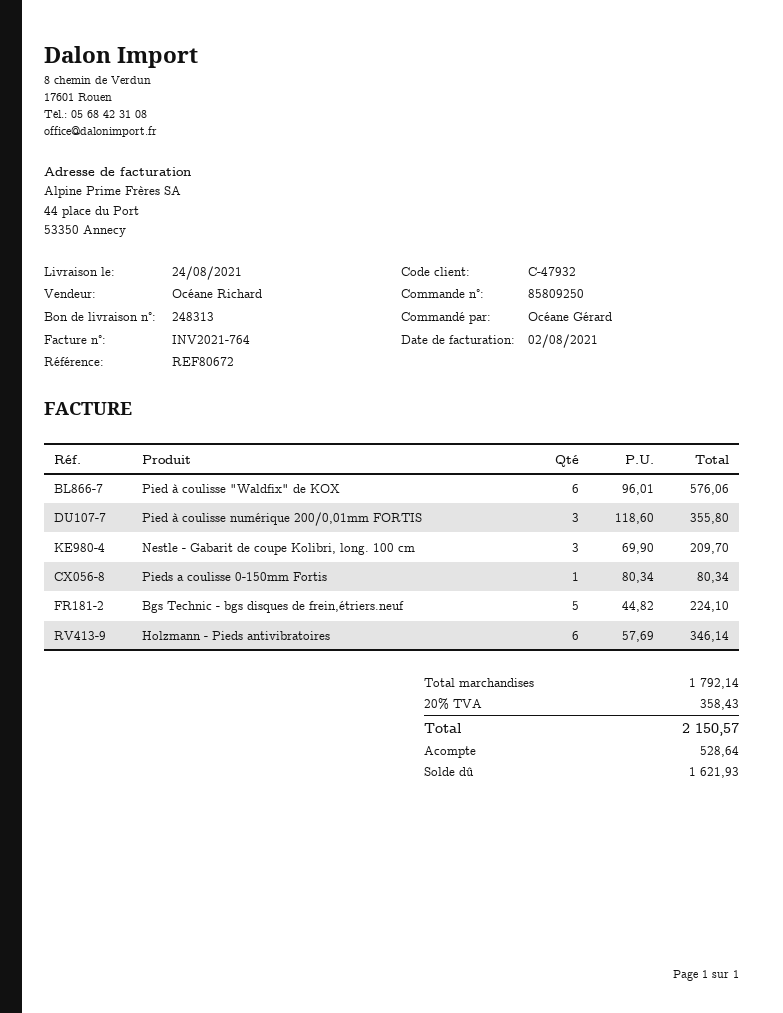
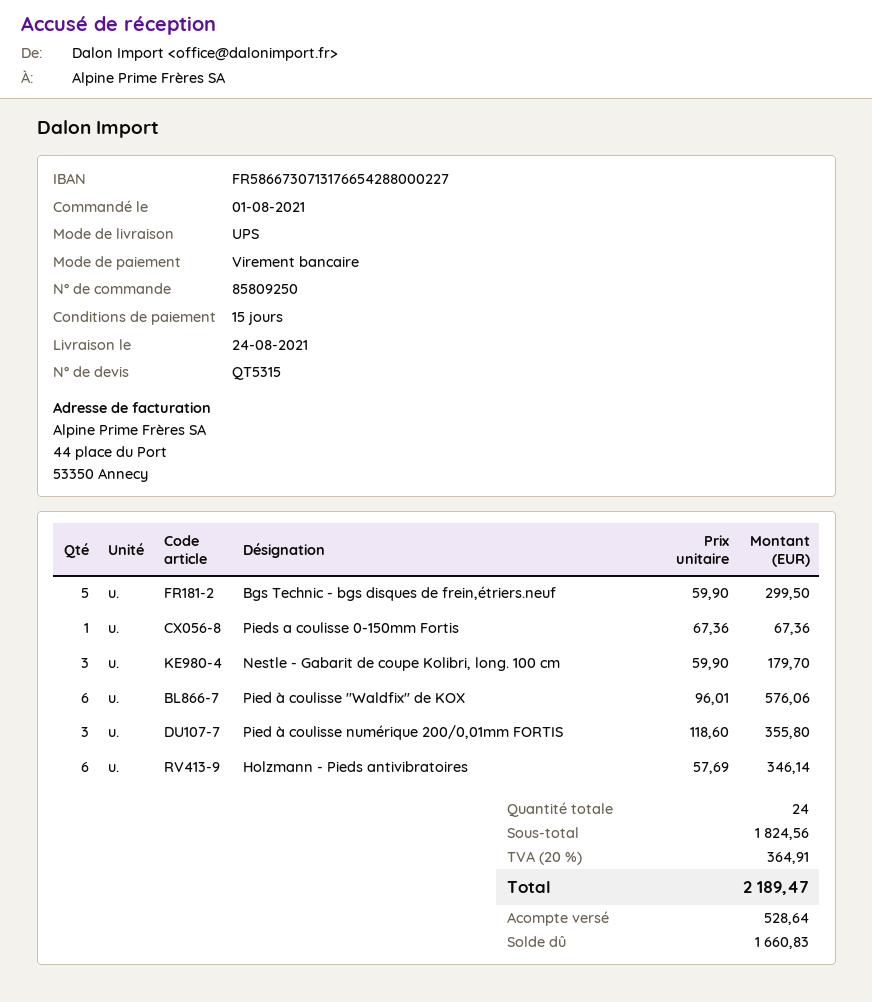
Nestle - Gabarit de coupe Kolibri, long. 100 cm: 3 x 69.90 = 209.70 -> 3 x 59.90 = 179.70
Pieds a coulisse 0-150mm Fortis: 1 x 80.34 = 80.34 -> 1 x 67.36 = 67.36
Bgs Technic - bgs disques de frein,étriers.neuf: 5 x 44.82 = 224.10 -> 5 x 59.90 = 299.50
subtotal: 1792.14 -> 1824.56
tax: 20% = 358.43 -> 20% = 364.91
total: 2150.57 -> 2189.47
balance: 1621.93 -> 1660.83

